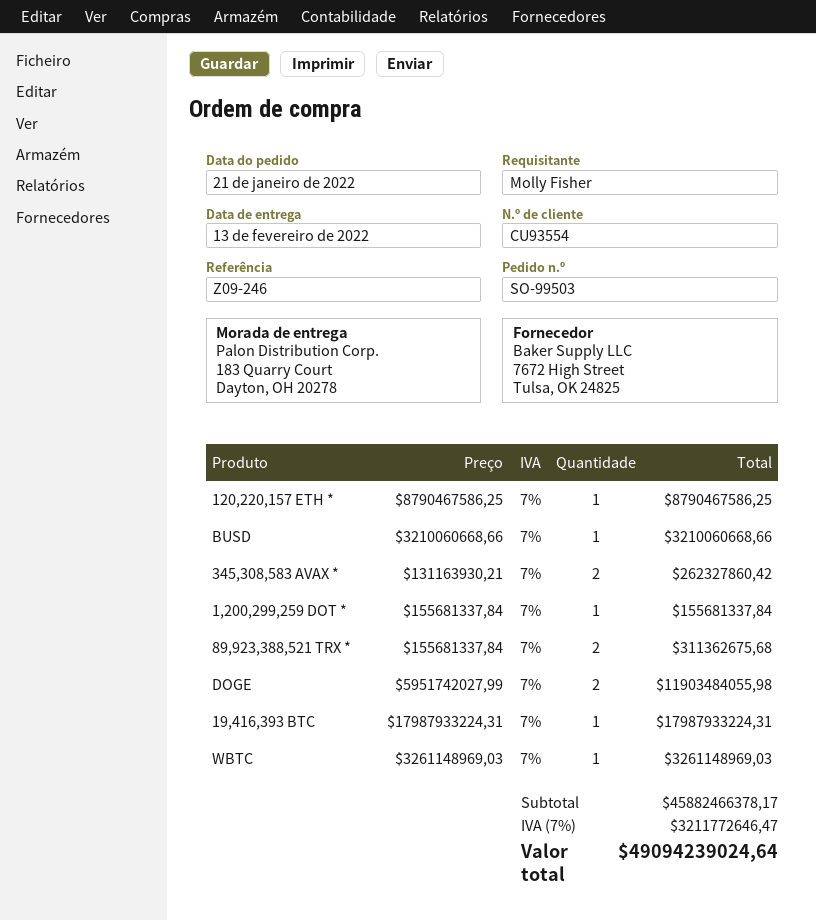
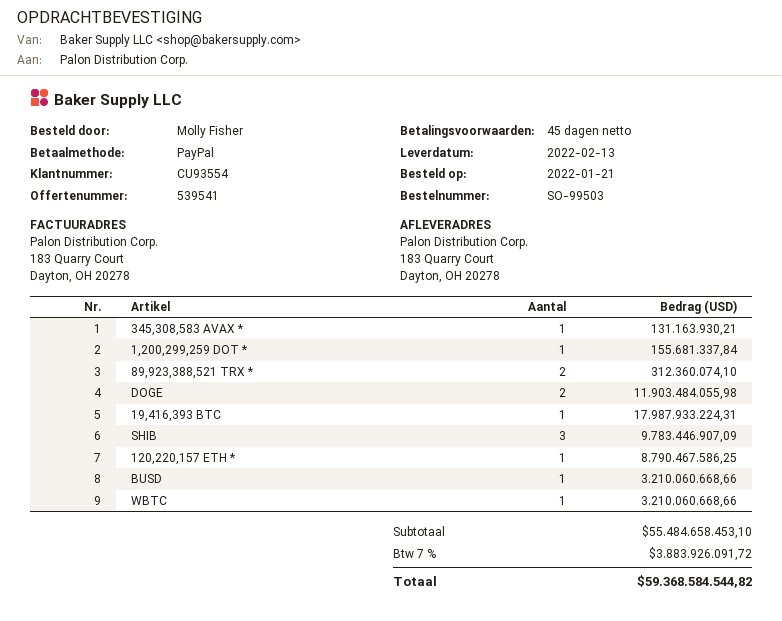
345,308,583 AVAX *: 2 for 262327860.42 -> 1 for 131163930.21
89,923,388,521 TRX *: 2 for 311362675.68 -> 2 for 312360074.10
WBTC: 1 for 3261148969.03 -> 1 for 3210060668.66
SHIB: none -> 3 for 9783446907.09
subtotal: 45882466378.17 -> 55484658453.10
tax: 7% = 3211772646.47 -> 7% = 3883926091.72
total: 49094239024.64 -> 59368584544.82

